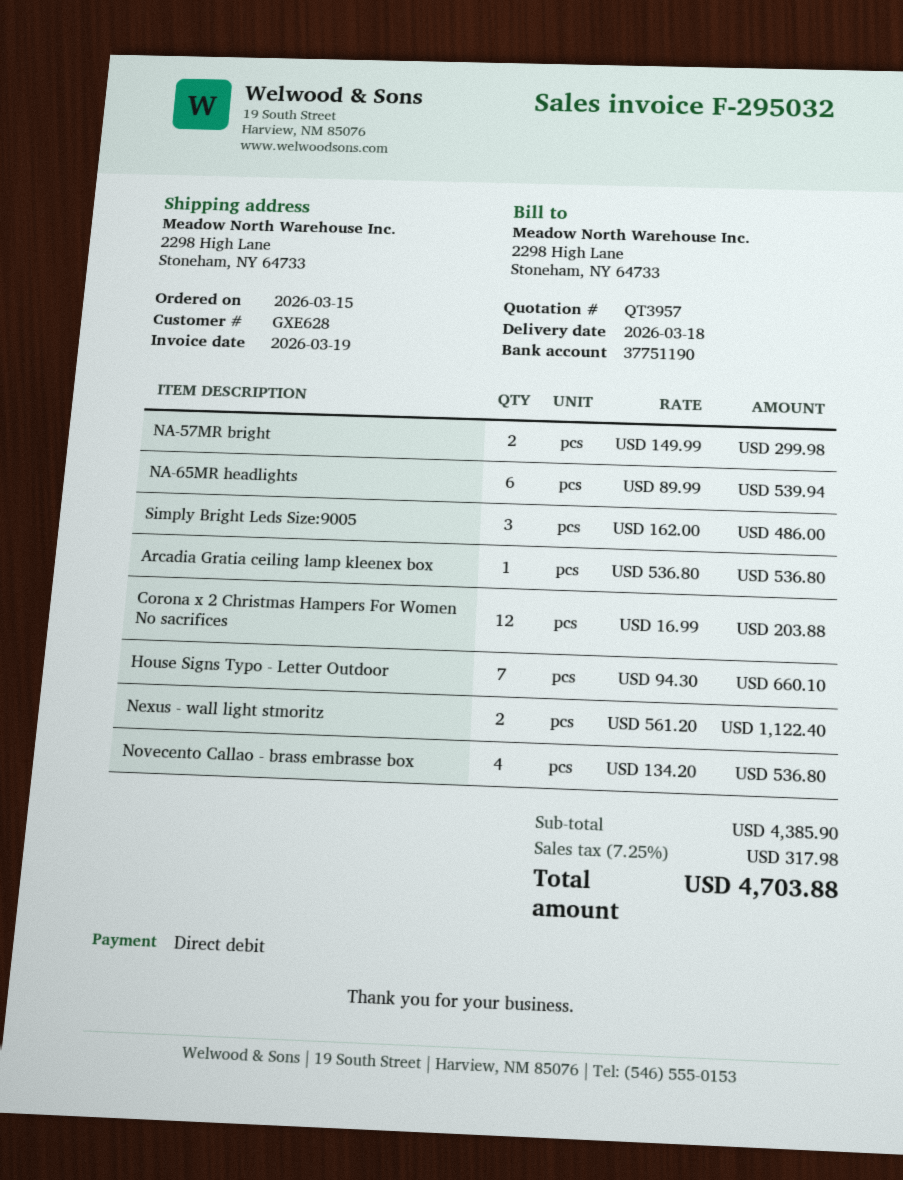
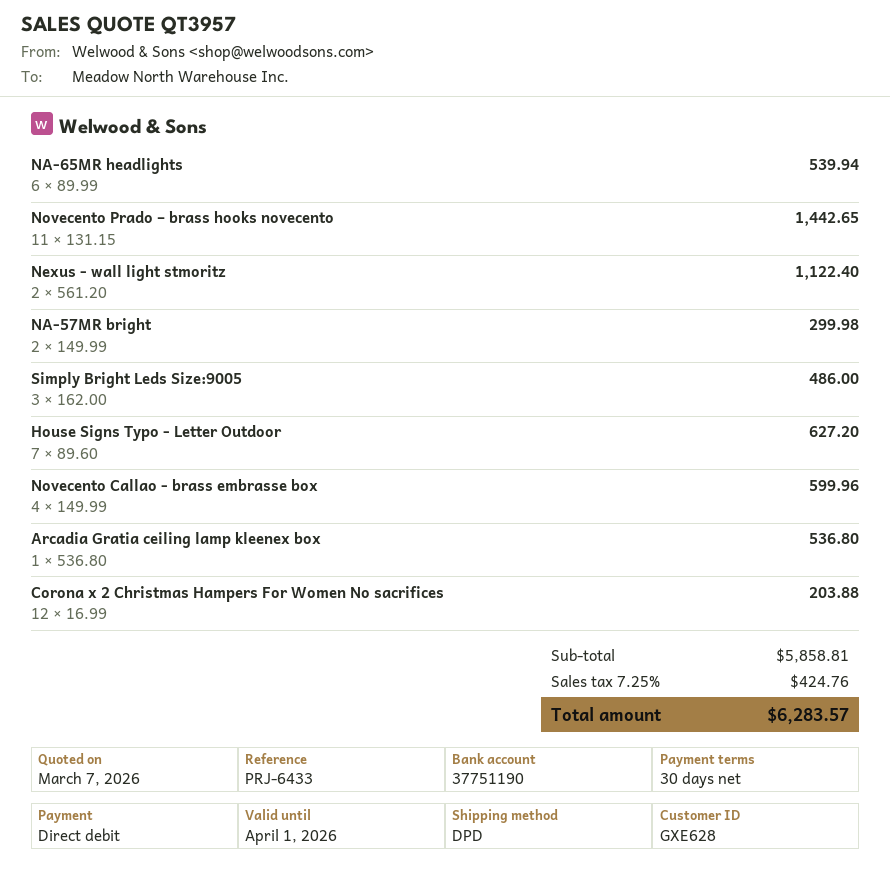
House Signs Typo - Letter Outdoor: 7 x 94.30 = 660.10 -> 7 x 89.60 = 627.20
Novecento Callao - brass embrasse box: 4 x 134.20 = 536.80 -> 4 x 149.99 = 599.96
Novecento Prado – brass hooks novecento: none -> 11 x 131.15 = 1442.65
subtotal: 4385.90 -> 5858.81
tax: 7.25% = 317.98 -> 7.25% = 424.76
total: 4703.88 -> 6283.57

